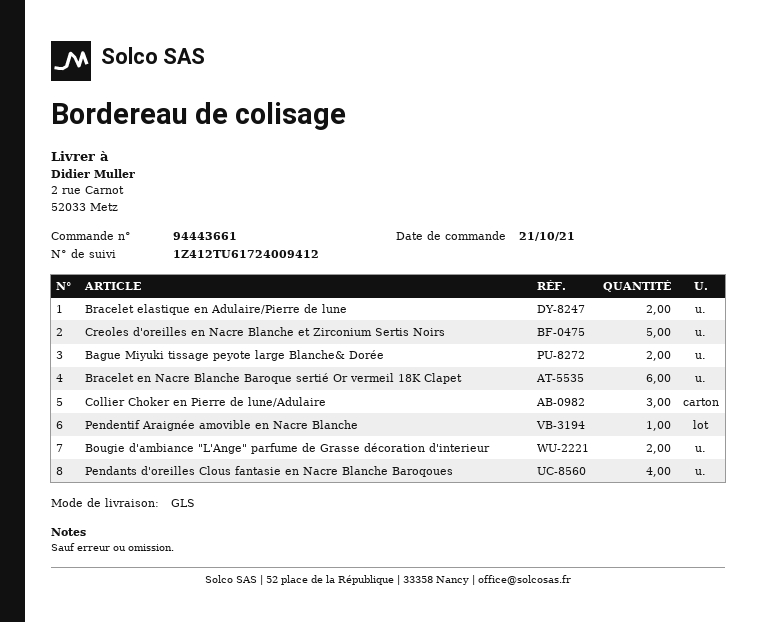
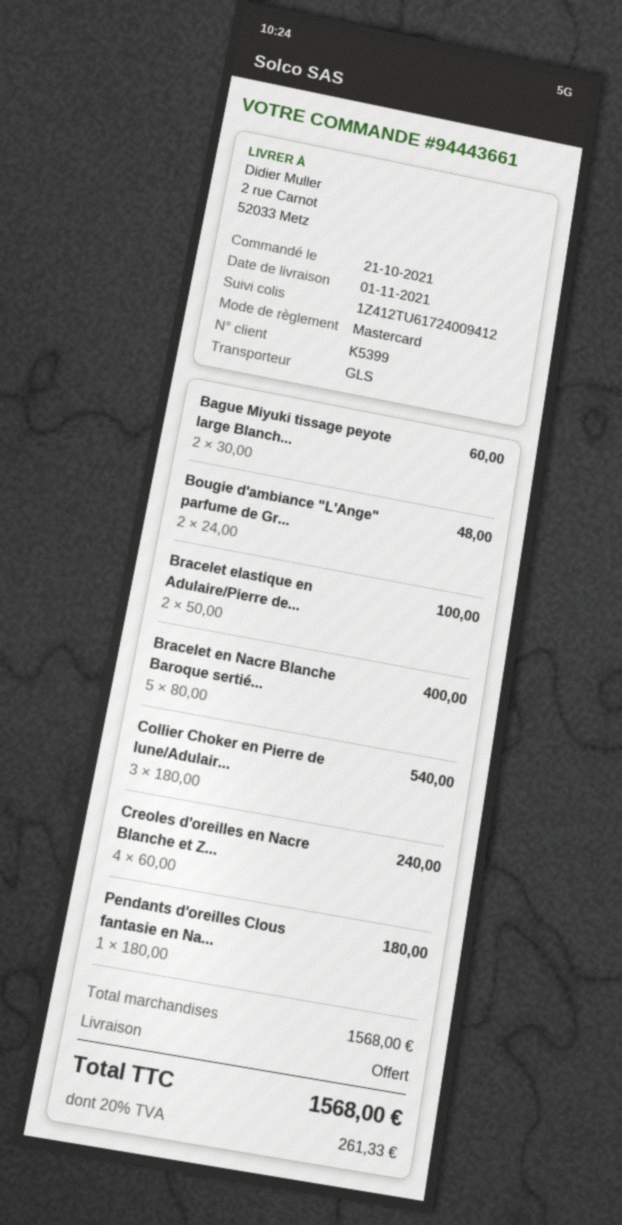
Creoles d'oreilles en Nacre Blanche et Zirconium Sertis Noirs: 5 -> 4
Bracelet en Nacre Blanche Baroque sertié Or vermeil 18K Clapet: 6 -> 5
Pendentif Araignée amovible en Nacre Blanche: 1 -> none
Pendants d'oreilles Clous fantasie en Nacre Blanche Baroqoues: 4 -> 1

